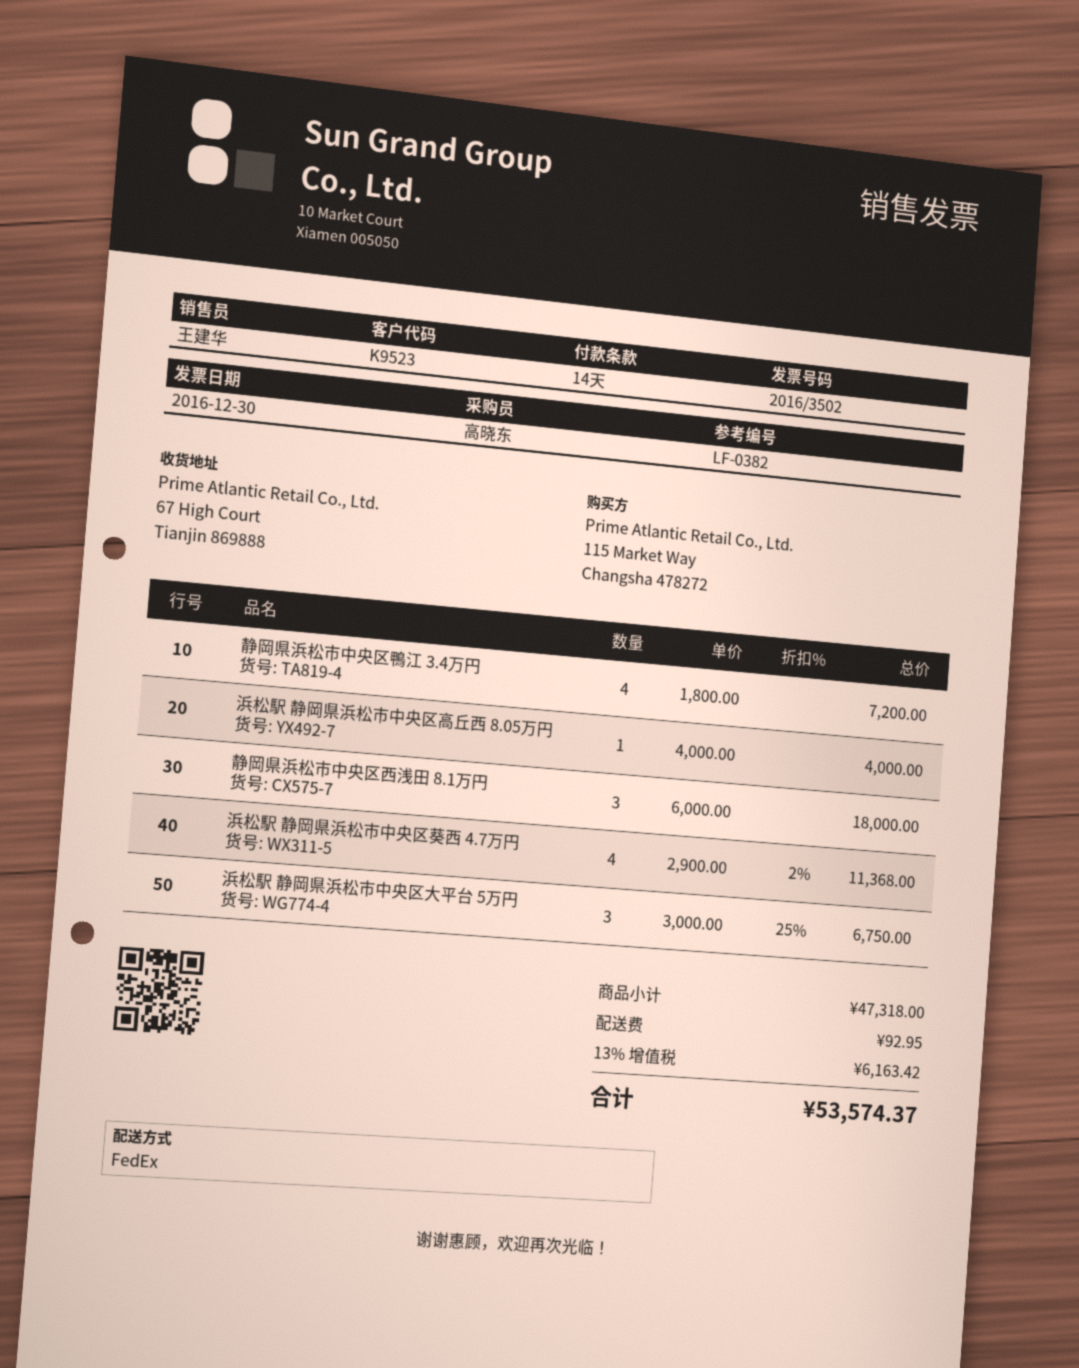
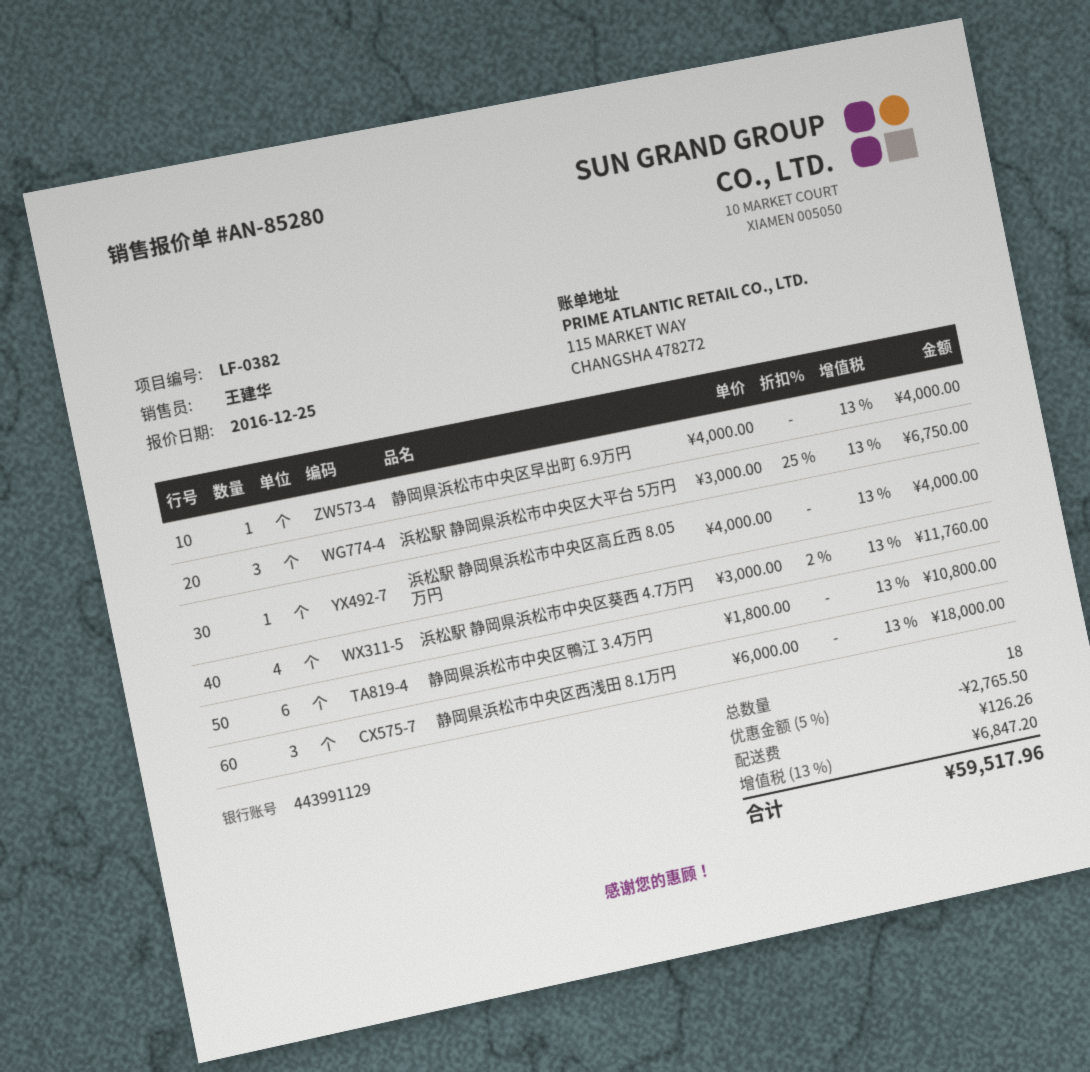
静岡県浜松市中央区鴨江 3.4万円: 4 x 1800.00 = 7200.00 -> 6 x 1800.00 = 10800.00
浜松駅 静岡県浜松市中央区葵西 4.7万円: 4 x 2900.00 - 2% = 11368.00 -> 4 x 3000.00 - 2% = 11760.00
静岡県浜松市中央区早出町 6.9万円: none -> 1 x 4000.00 = 4000.00
discount: none -> 5% = 2765.50
shipping: 92.95 -> 126.26
tax: 13% = 6163.42 -> 13% = 6847.20
total: 53574.37 -> 59517.96

